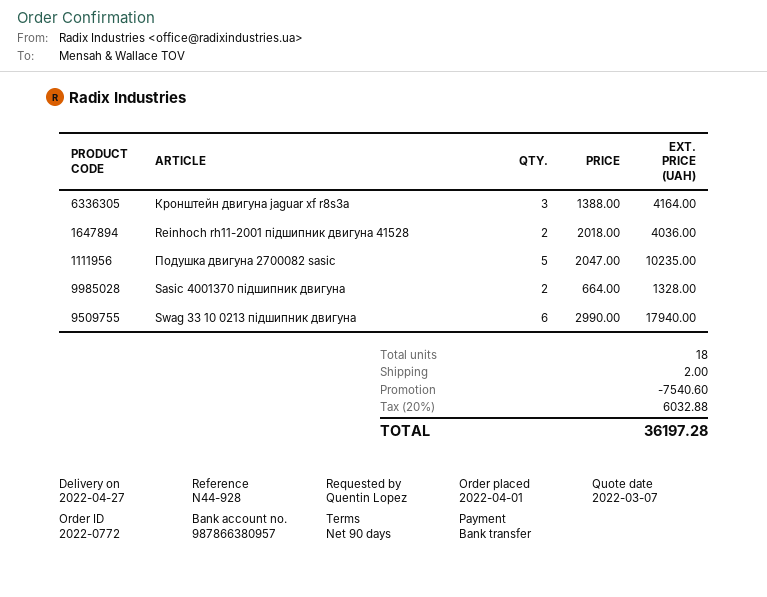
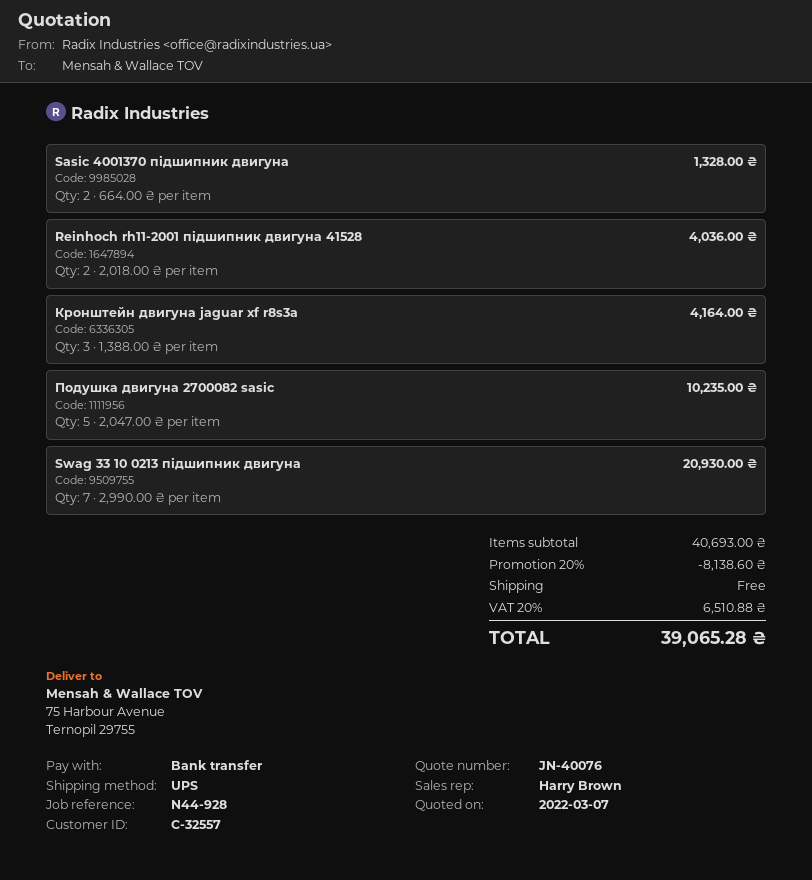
Swag 33 10 0213 підшипник двигуна: 6 x 2990.00 = 17940.00 -> 7 x 2990.00 = 20930.00
discount: 7540.60 -> 8138.60
shipping: 2.00 -> 0.00
tax: 20% = 6032.88 -> 20% = 6510.88
total: 36197.28 -> 39065.28

